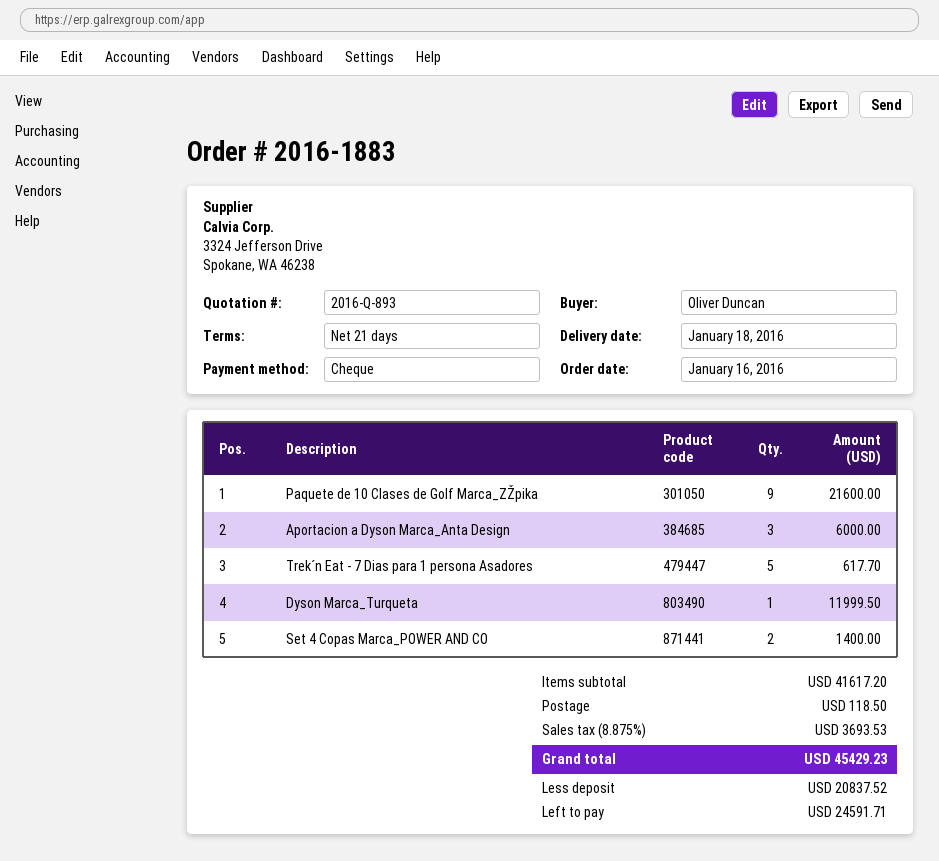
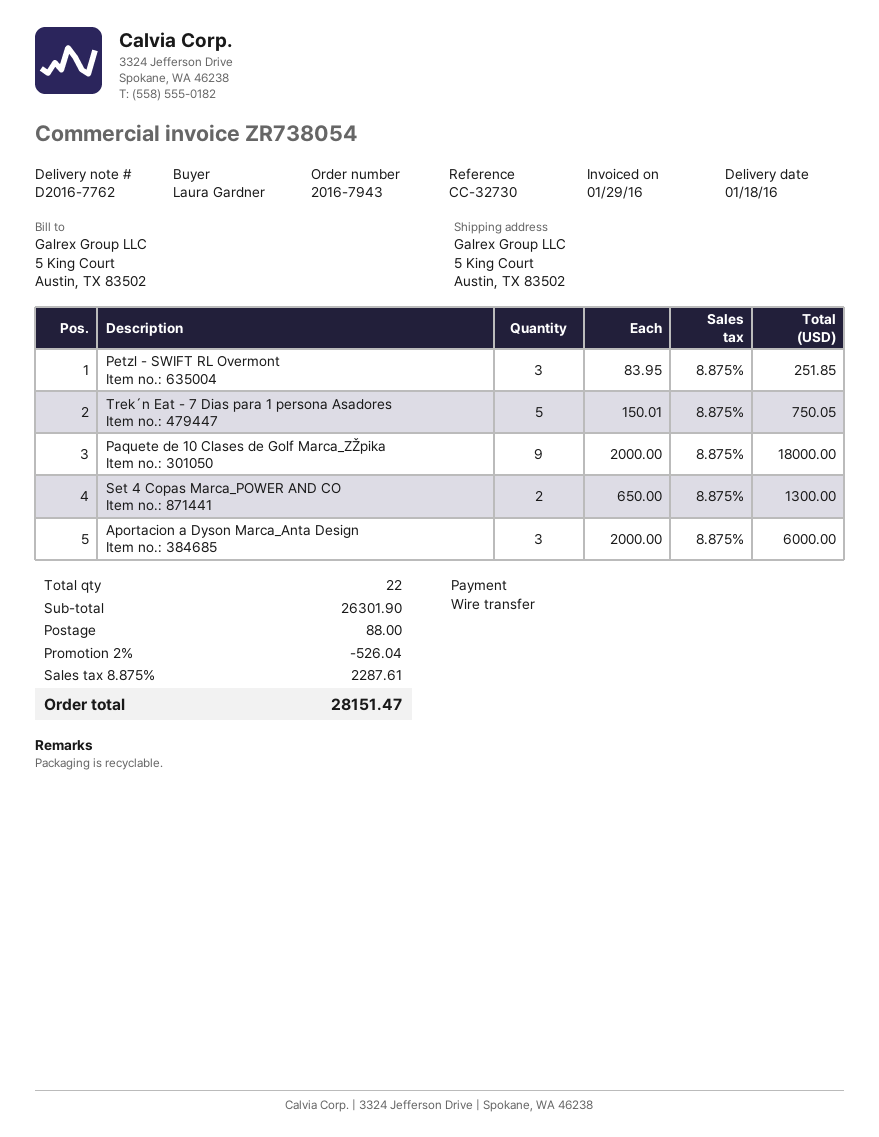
order number: 2016-1883 -> 2016-7943
ordered by: Oliver Duncan -> Laura Gardner
payment method: cheque -> bank transfer
Paquete de 10 Clases de Golf Marca_ZŽpika: 9 for 21600.00 -> 9 for 18000.00
Trek´n Eat - 7 Dias para 1 persona Asadores: 5 for 617.70 -> 5 for 750.05
Dyson Marca_Turqueta: 1 for 11999.50 -> none
Set 4 Copas Marca_POWER AND CO: 2 for 1400.00 -> 2 for 1300.00
Petzl - SWIFT RL Overmont: none -> 3 for 251.85
subtotal: 41617.20 -> 26301.90
discount: none -> 2% = 526.04
shipping: 118.50 -> 88.00
tax: 8.875% = 3693.53 -> 8.875% = 2287.61
total: 45429.23 -> 28151.47

